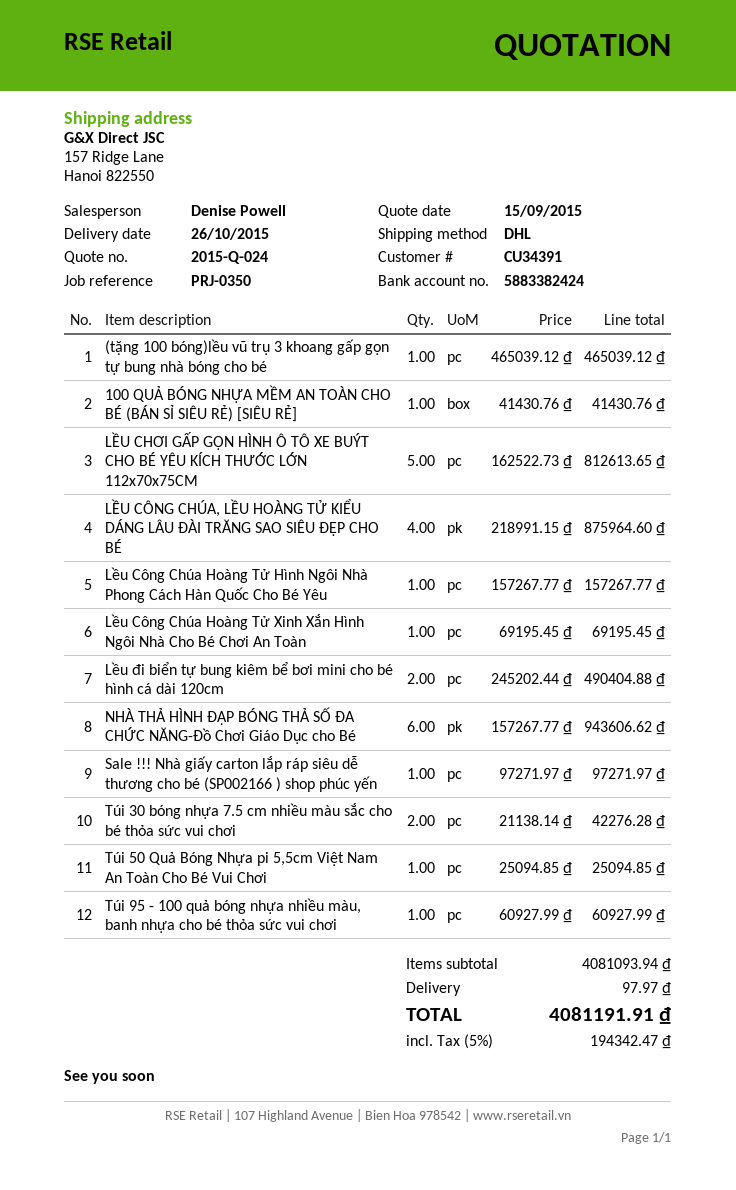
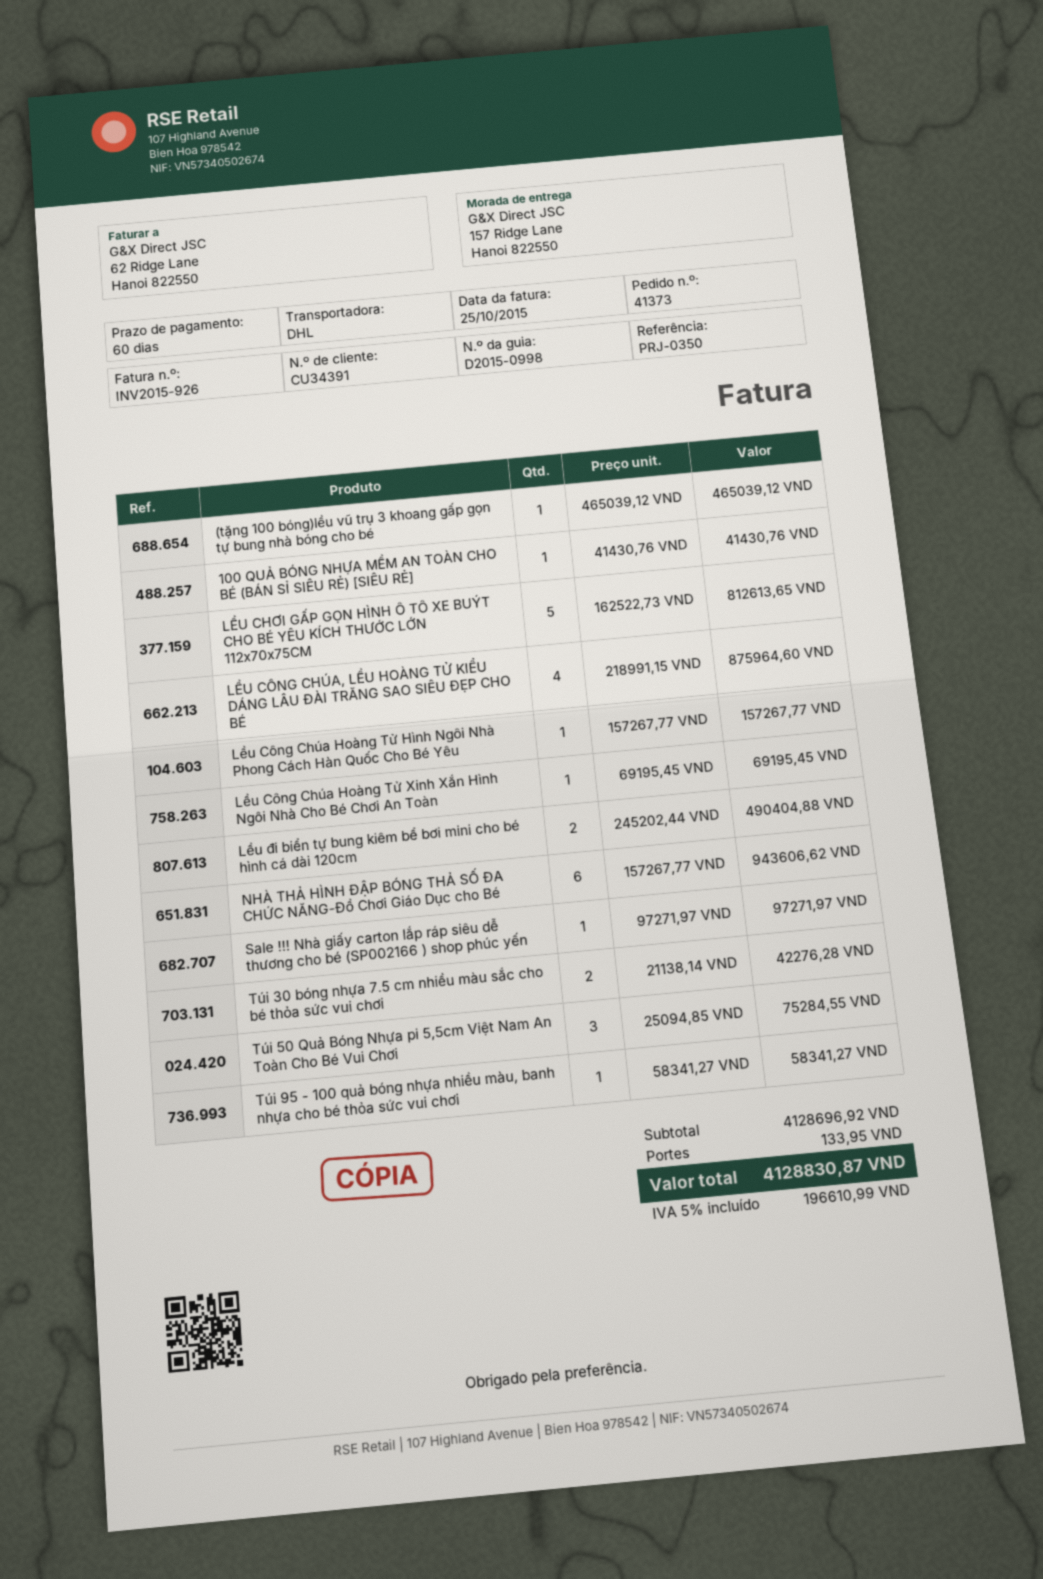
Túi 50 Quả Bóng Nhựa pi 5,5cm Việt Nam An Toàn Cho Bé Vui Chơi: 1 x 25094.85 = 25094.85 -> 3 x 25094.85 = 75284.55
Túi 95 - 100 quả bóng nhựa nhiều màu, banh nhựa cho bé thỏa sức vui chơi: 1 x 60927.99 = 60927.99 -> 1 x 58341.27 = 58341.27
subtotal: 4081093.94 -> 4128696.92
shipping: 97.97 -> 133.95
tax: 5% = 194342.47 -> 5% = 196610.99
total: 4081191.91 -> 4128830.87

